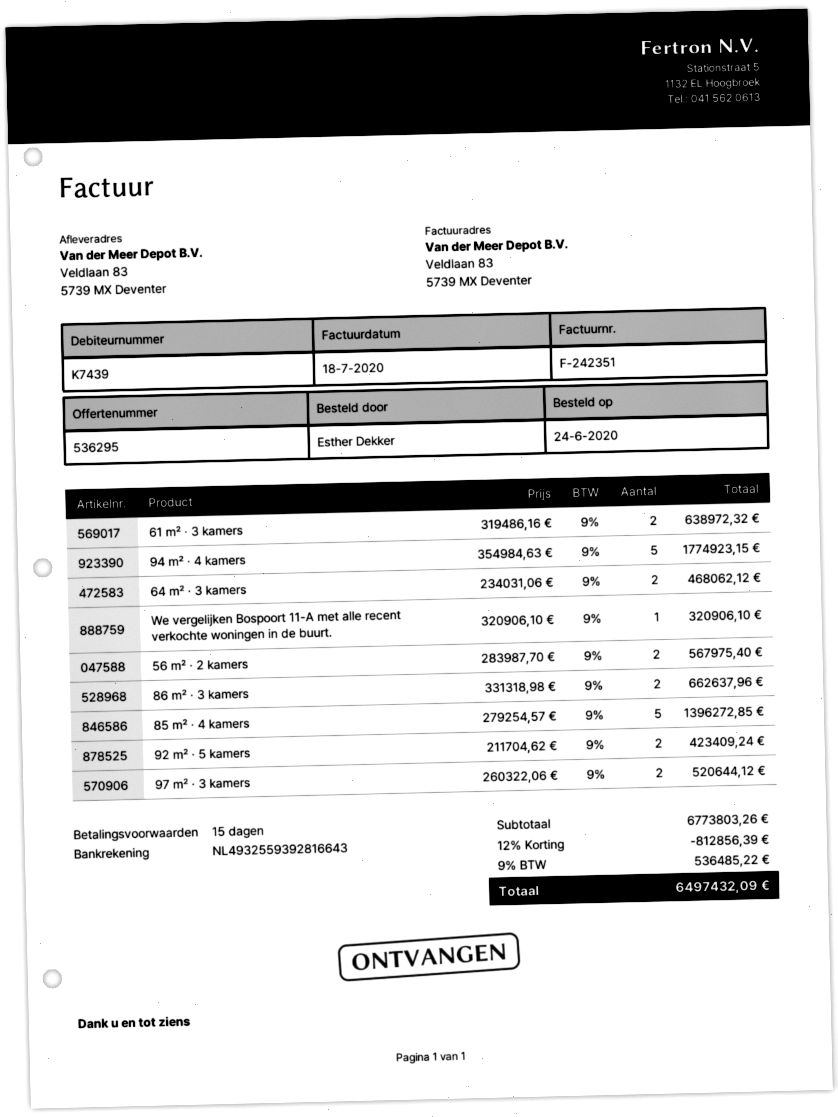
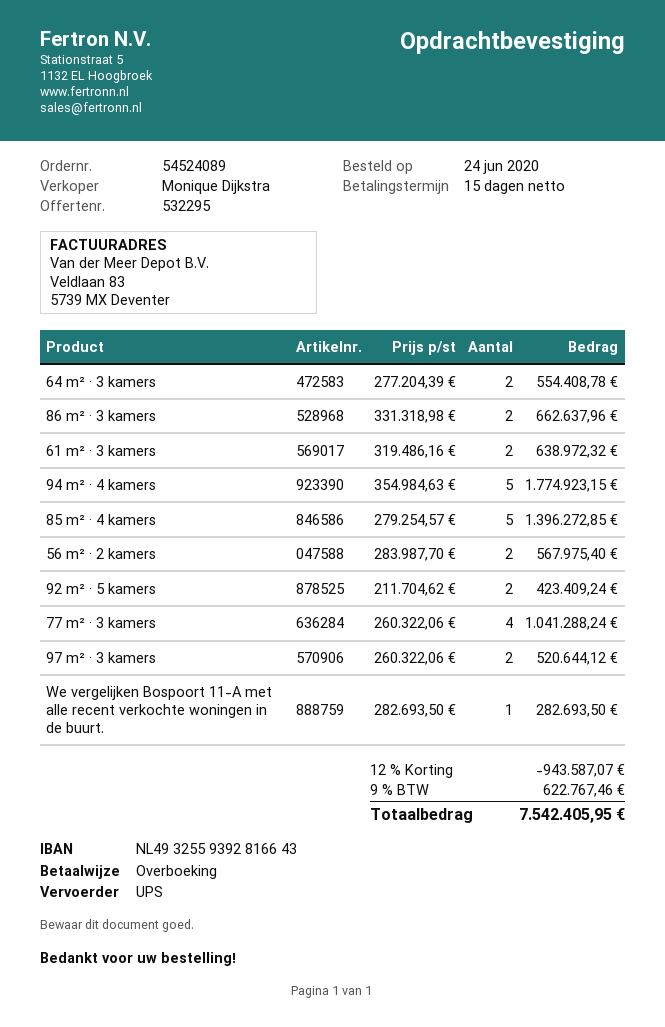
quote number: 536295 -> 532295
64 m² · 3 kamers: 2 x 234031.06 = 468062.12 -> 2 x 277204.39 = 554408.78
We vergelijken Bospoort 11-A met alle recent verkochte woningen in de buurt.: 1 x 320906.10 = 320906.10 -> 1 x 282693.50 = 282693.50
77 m² · 3 kamers: none -> 4 x 260322.06 = 1041288.24
discount: 12% = 812856.39 -> 12% = 943587.07
tax: 9% = 536485.22 -> 9% = 622767.46
total: 6497432.09 -> 7542405.95

